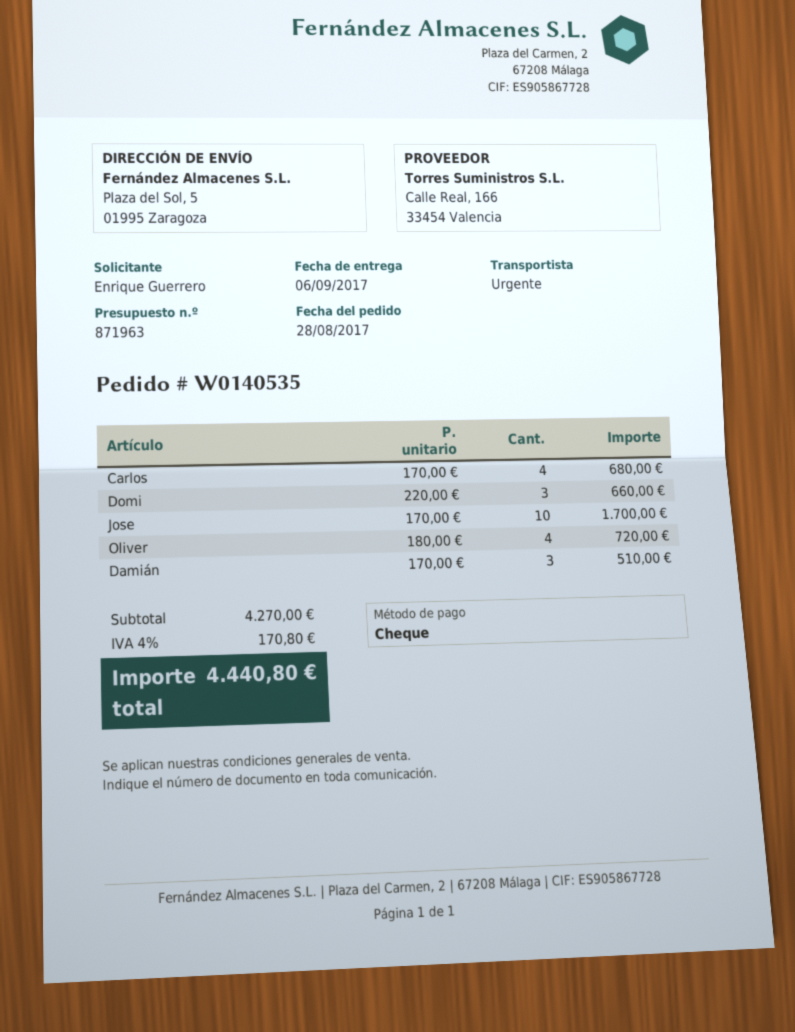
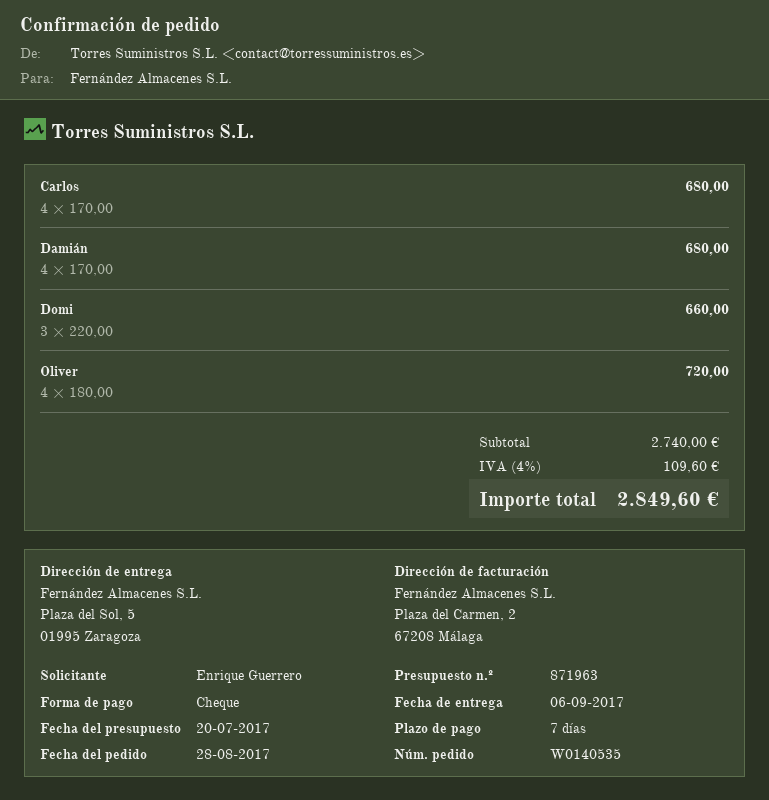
Jose: 10 x 170.00 = 1700.00 -> none
Damián: 3 x 170.00 = 510.00 -> 4 x 170.00 = 680.00
subtotal: 4270.00 -> 2740.00
tax: 4% = 170.80 -> 4% = 109.60
total: 4440.80 -> 2849.60

